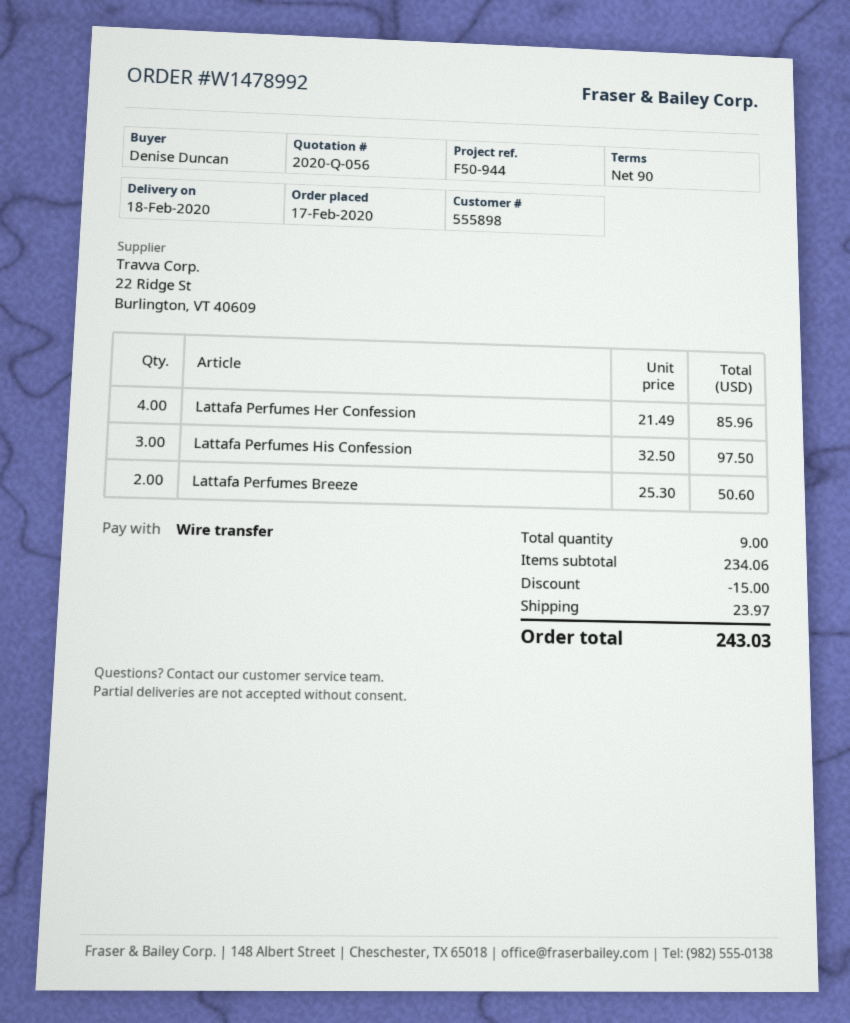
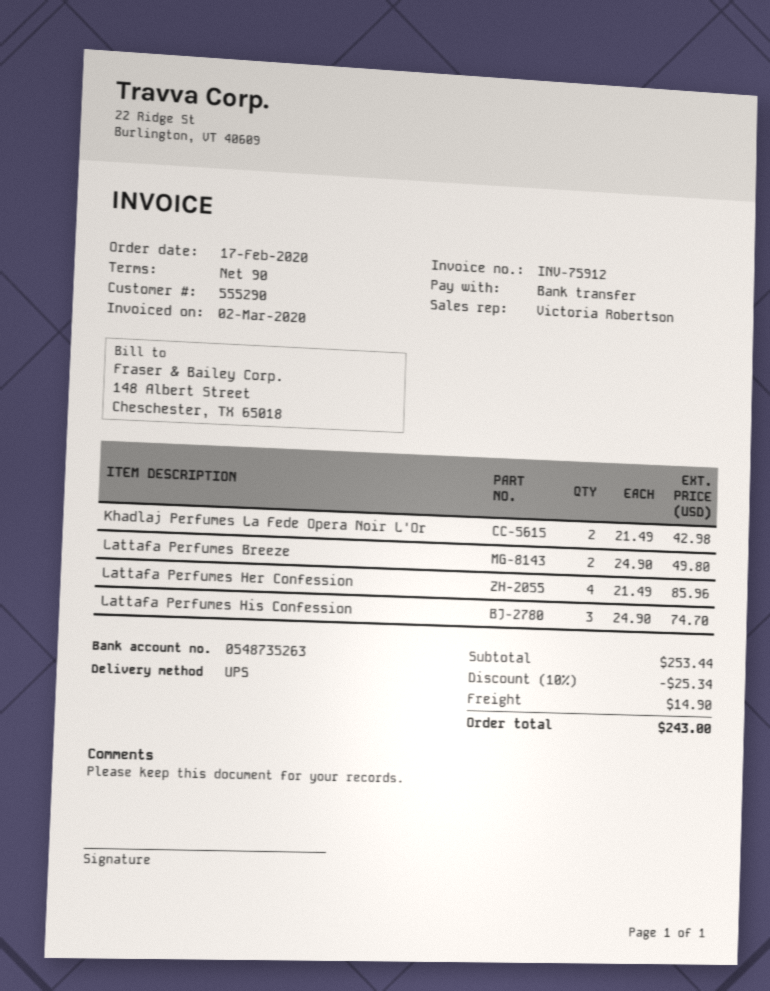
customer number: 555898 -> 555290
Lattafa Perfumes His Confession: 3 x 32.50 = 97.50 -> 3 x 24.90 = 74.70
Lattafa Perfumes Breeze: 2 x 25.30 = 50.60 -> 2 x 24.90 = 49.80
Khadlaj Perfumes La Fede Opera Noir L'Or: none -> 2 x 21.49 = 42.98
subtotal: 234.06 -> 253.44
discount: 15.00 -> 25.34
shipping: 23.97 -> 14.90
total: 243.03 -> 243.00

